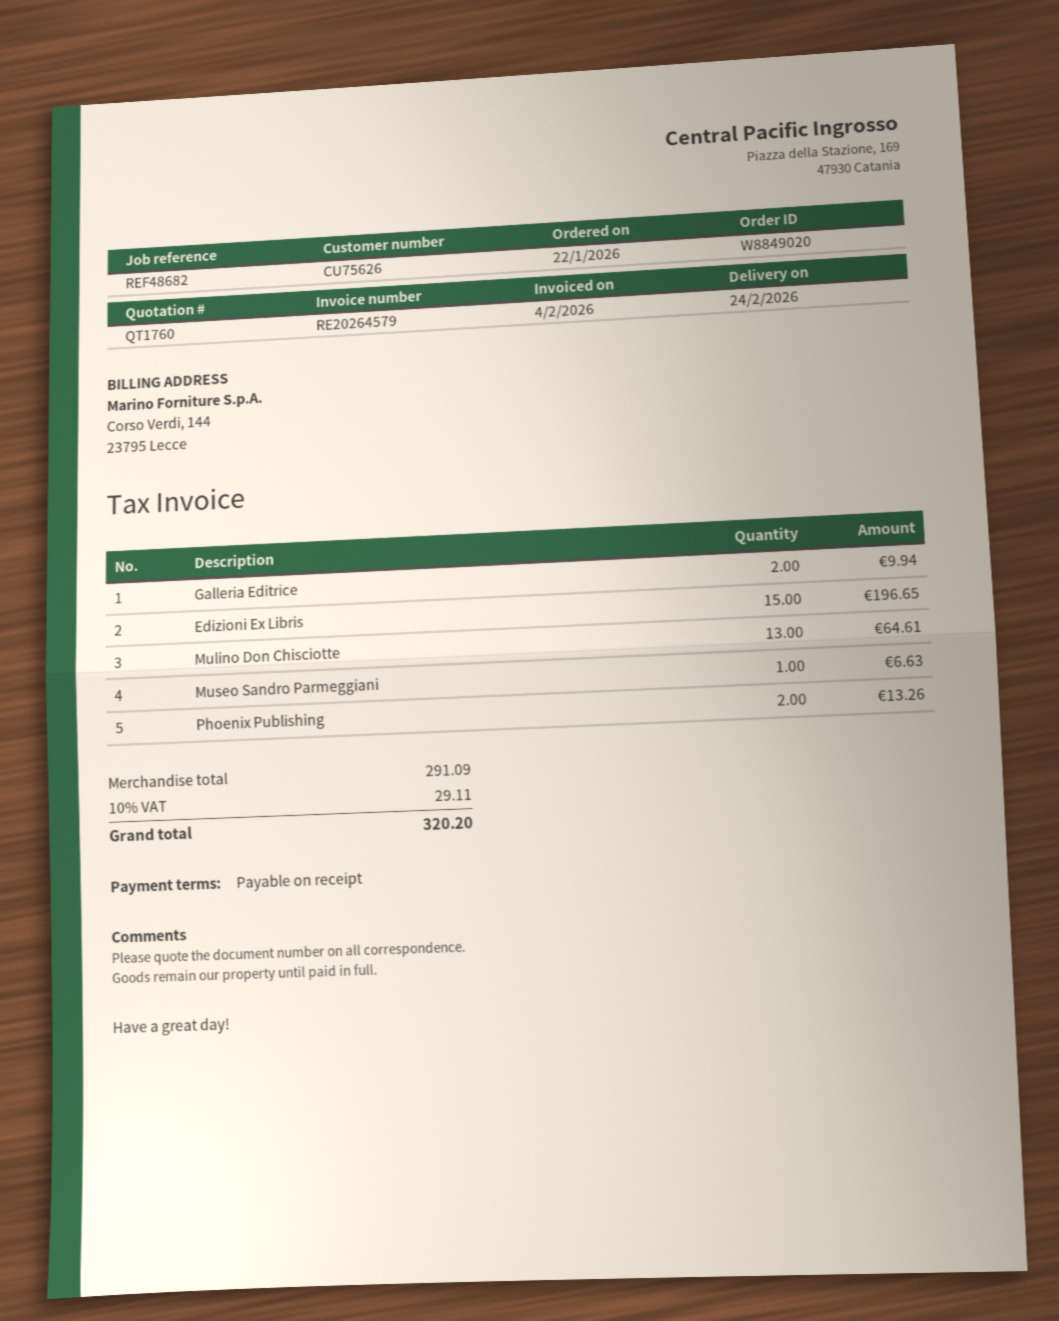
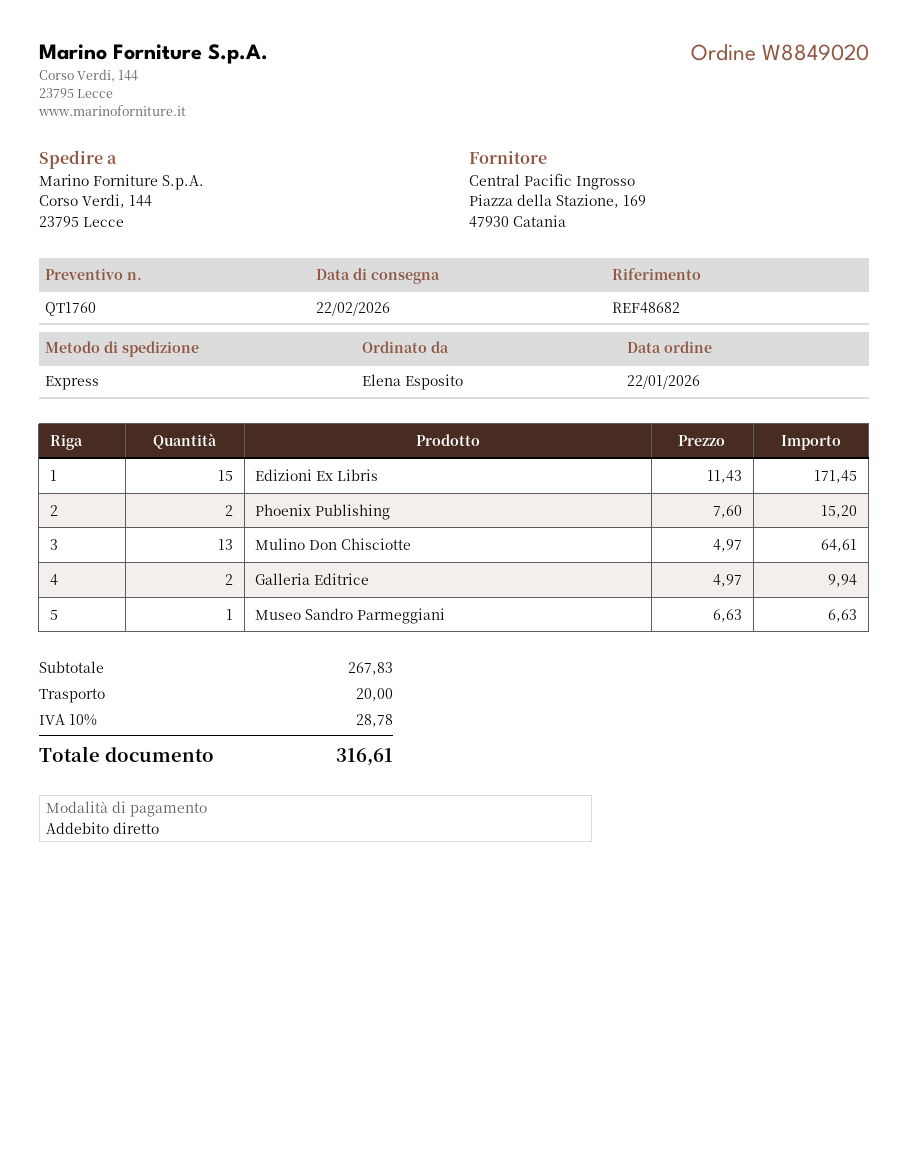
delivery date: 2026-02-24 -> 2026-02-22
Edizioni Ex Libris: 15 for 196.65 -> 15 for 171.45
Phoenix Publishing: 2 for 13.26 -> 2 for 15.20
subtotal: 291.09 -> 267.83
shipping: none -> 20.00
tax: 10% = 29.11 -> 10% = 28.78
total: 320.20 -> 316.61

